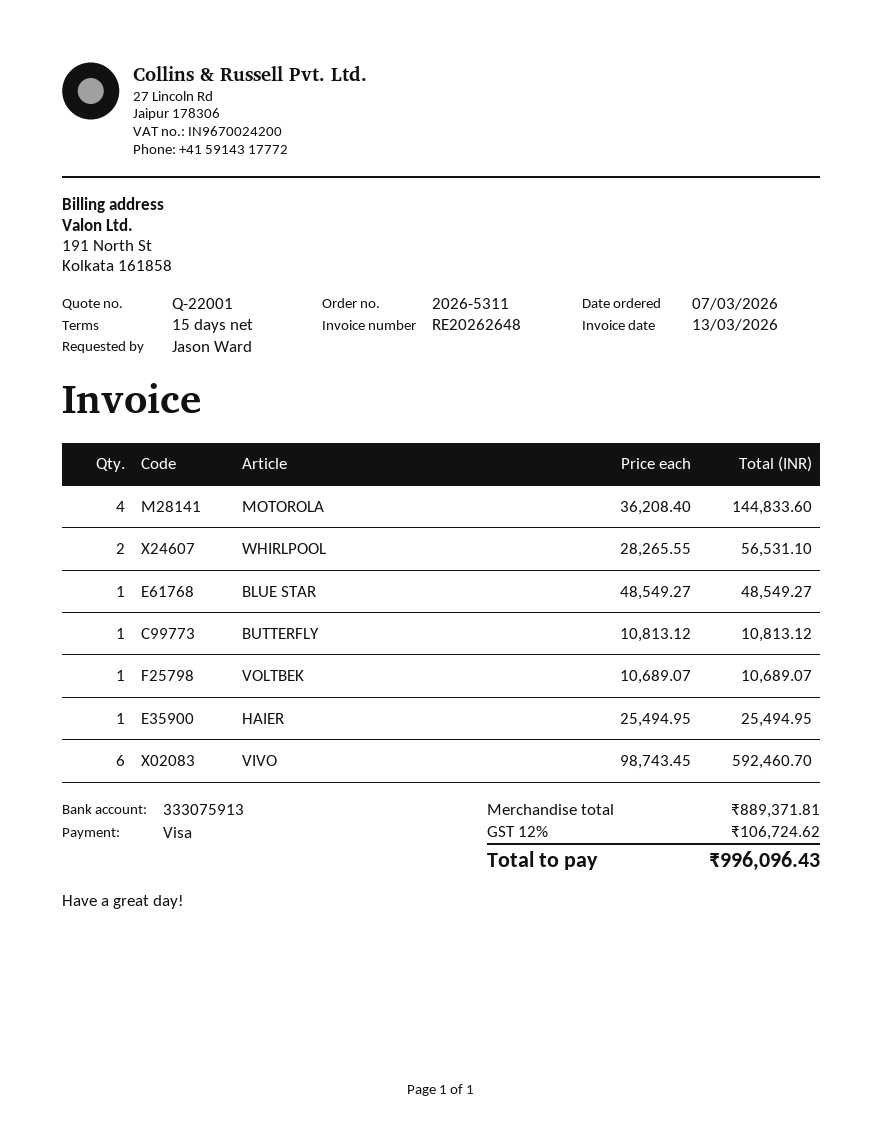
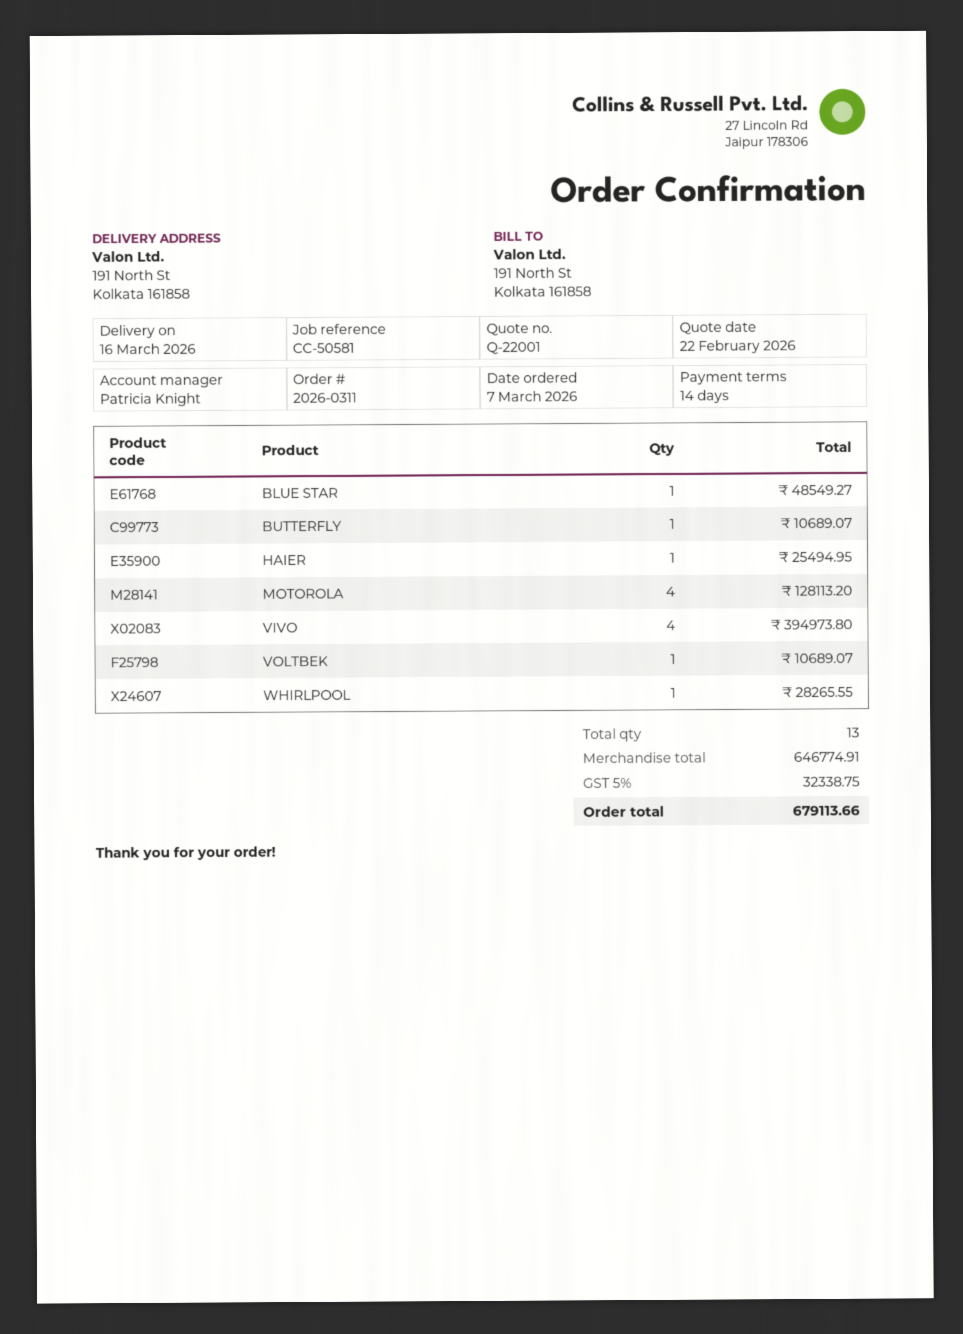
order number: 2026-5311 -> 2026-0311
payment terms: 15 days -> 14 days
MOTOROLA: 4 for 144833.60 -> 4 for 128113.20
WHIRLPOOL: 2 for 56531.10 -> 1 for 28265.55
BUTTERFLY: 1 for 10813.12 -> 1 for 10689.07
VIVO: 6 for 592460.70 -> 4 for 394973.80
subtotal: 889371.81 -> 646774.91
tax: 12% = 106724.62 -> 5% = 32338.75
total: 996096.43 -> 679113.66

